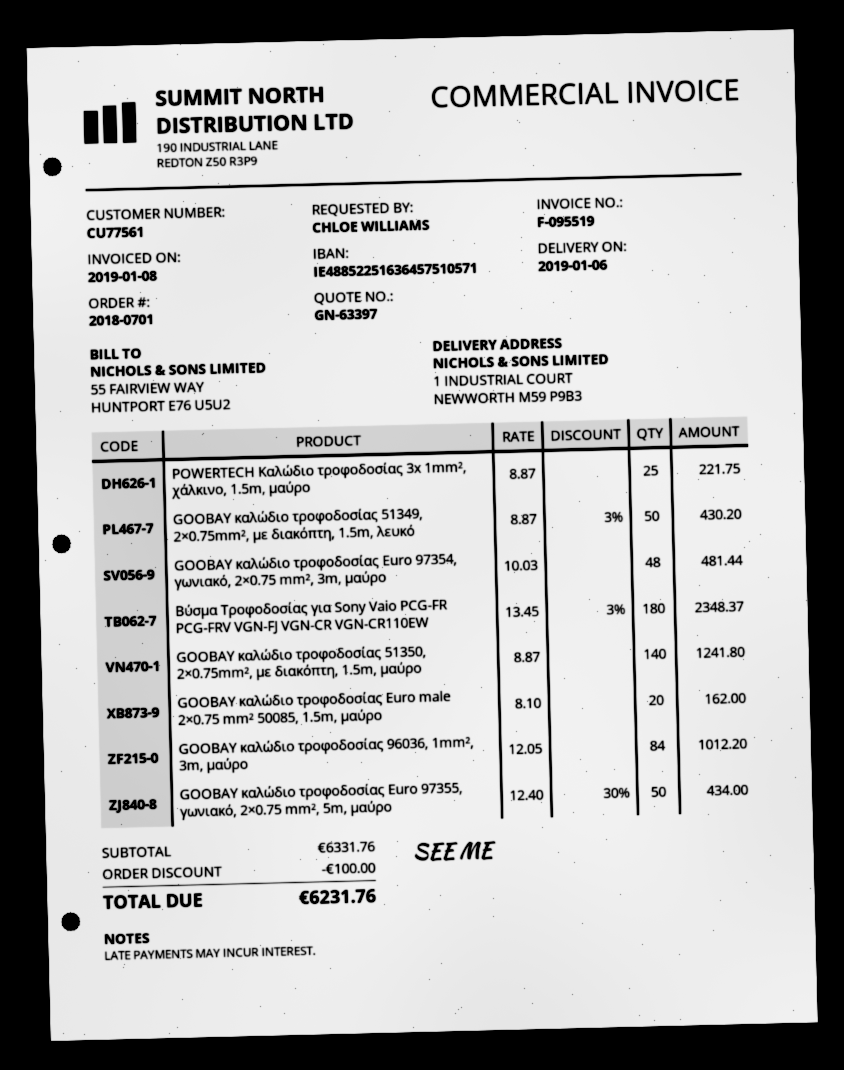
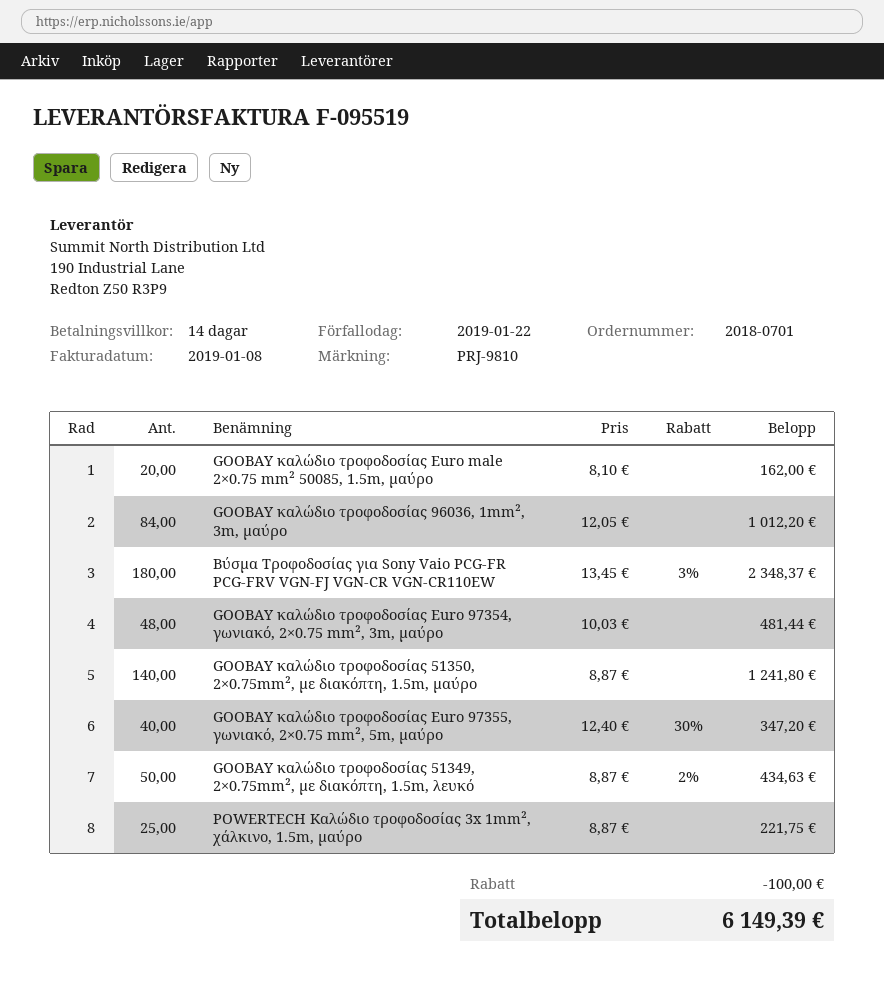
GOOBAY καλώδιο τροφοδοσίας 51349, 2×0.75mm², με διακόπτη, 1.5m, λευκό: 50 x 8.87 - 3% = 430.20 -> 50 x 8.87 - 2% = 434.63
GOOBAY καλώδιο τροφοδοσίας Euro 97355, γωνιακό, 2×0.75 mm², 5m, μαύρο: 50 x 12.40 - 30% = 434.00 -> 40 x 12.40 - 30% = 347.20
total: 6231.76 -> 6149.39

